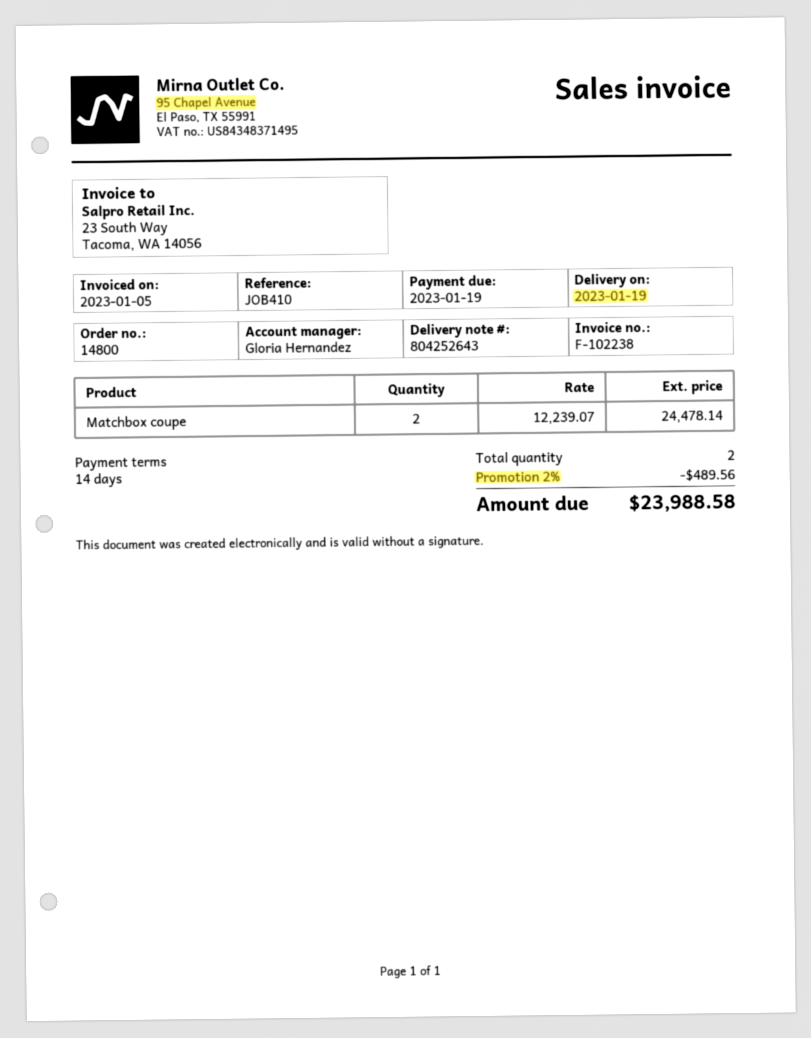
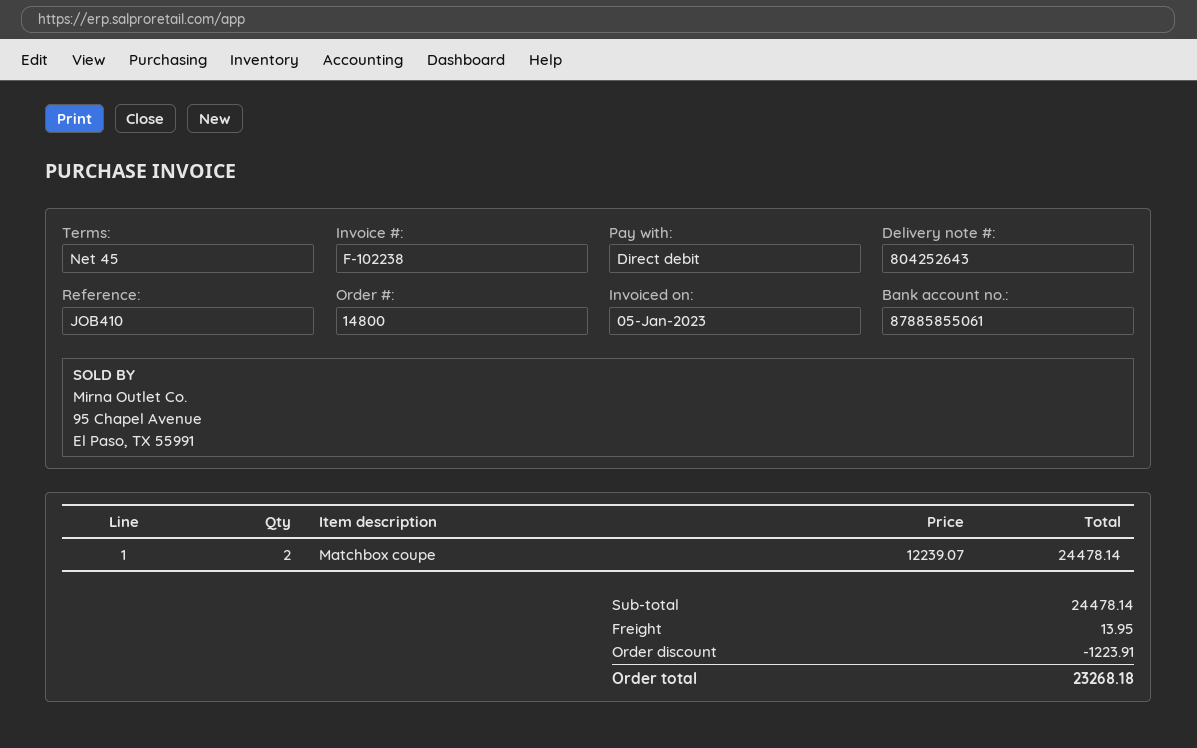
payment terms: 14 days -> 45 days
discount: 489.56 -> 1223.91
shipping: none -> 13.95
total: 23988.58 -> 23268.18

